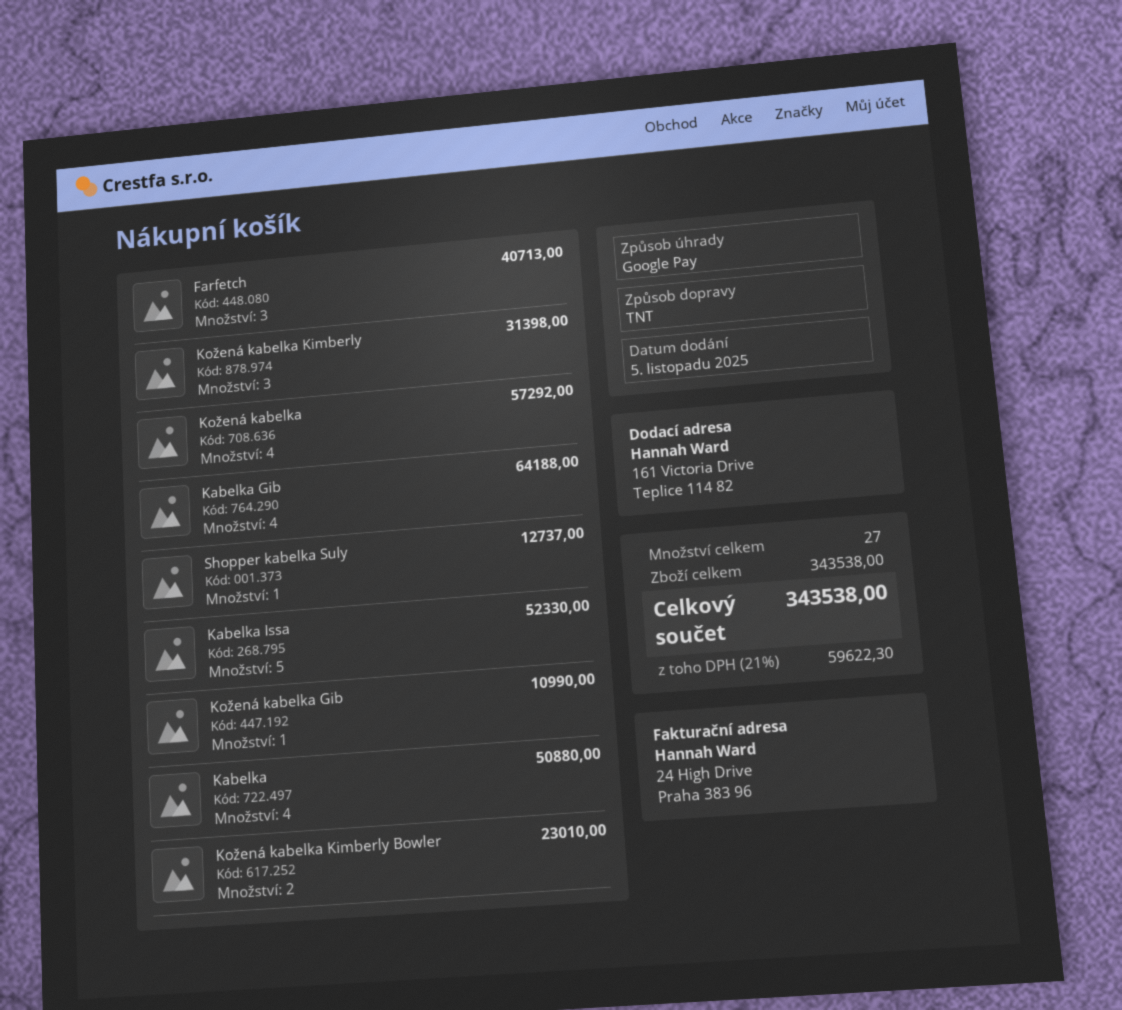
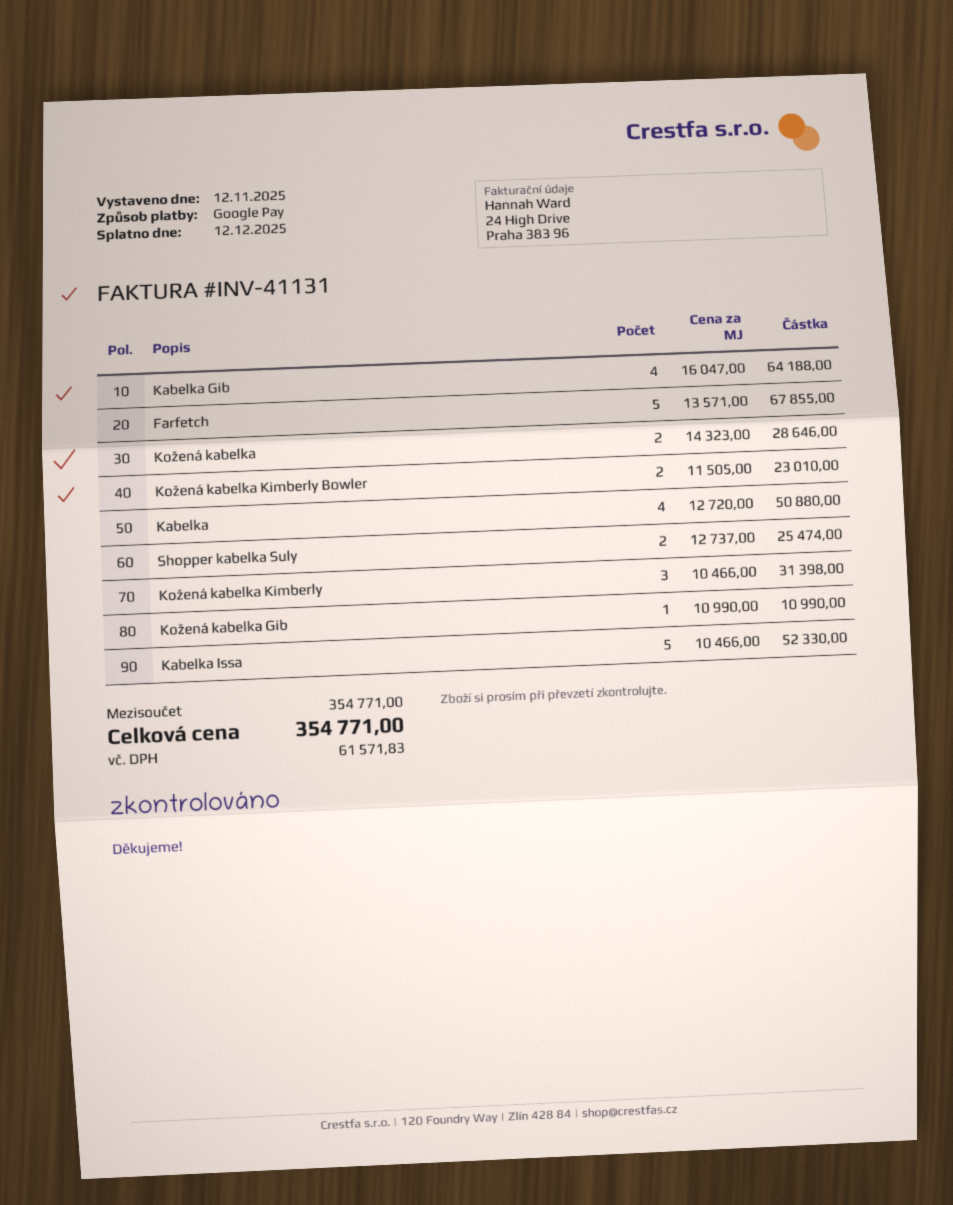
Farfetch: 3 for 40713.00 -> 5 for 67855.00
Kožená kabelka: 4 for 57292.00 -> 2 for 28646.00
Shopper kabelka Suly: 1 for 12737.00 -> 2 for 25474.00
subtotal: 343538.00 -> 354771.00
tax: 59622.30 -> 61571.83
total: 343538.00 -> 354771.00

